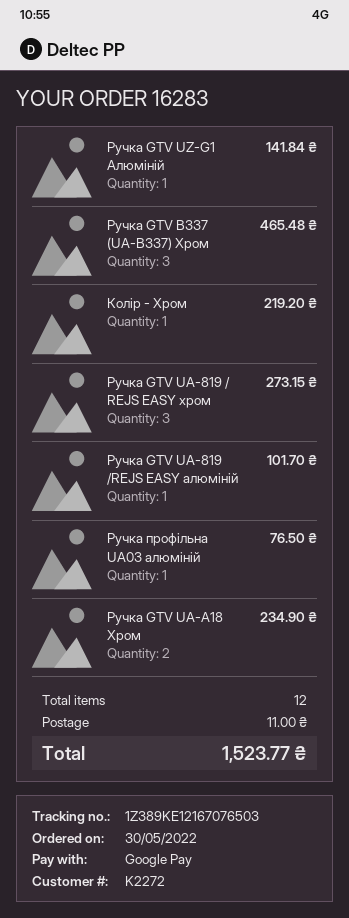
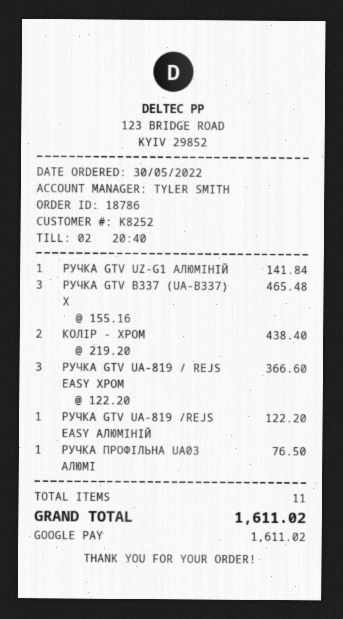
order number: 16283 -> 18786
customer number: K2272 -> K8252
Колір - Хром: 1 for 219.20 -> 2 for 438.40
Ручка GTV UA-819 / REJS EASY хром: 3 for 273.15 -> 3 for 366.60
Ручка GTV UA-819 /REJS EASY алюміній: 1 for 101.70 -> 1 for 122.20
Ручка GTV UA-A18 Хром: 2 for 234.90 -> none
total quantity: 12 -> 11
shipping: 11.00 -> none
total: 1523.77 -> 1611.02

